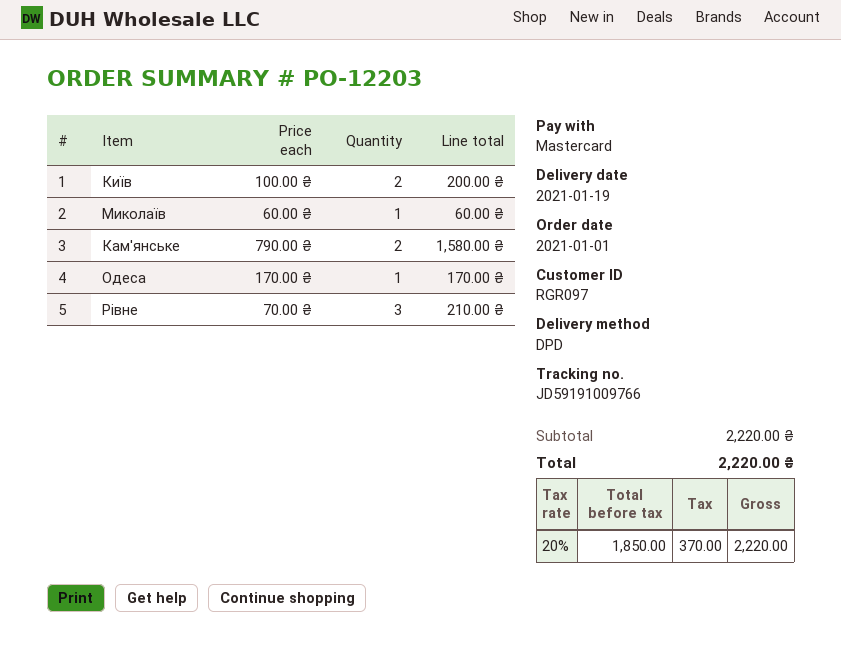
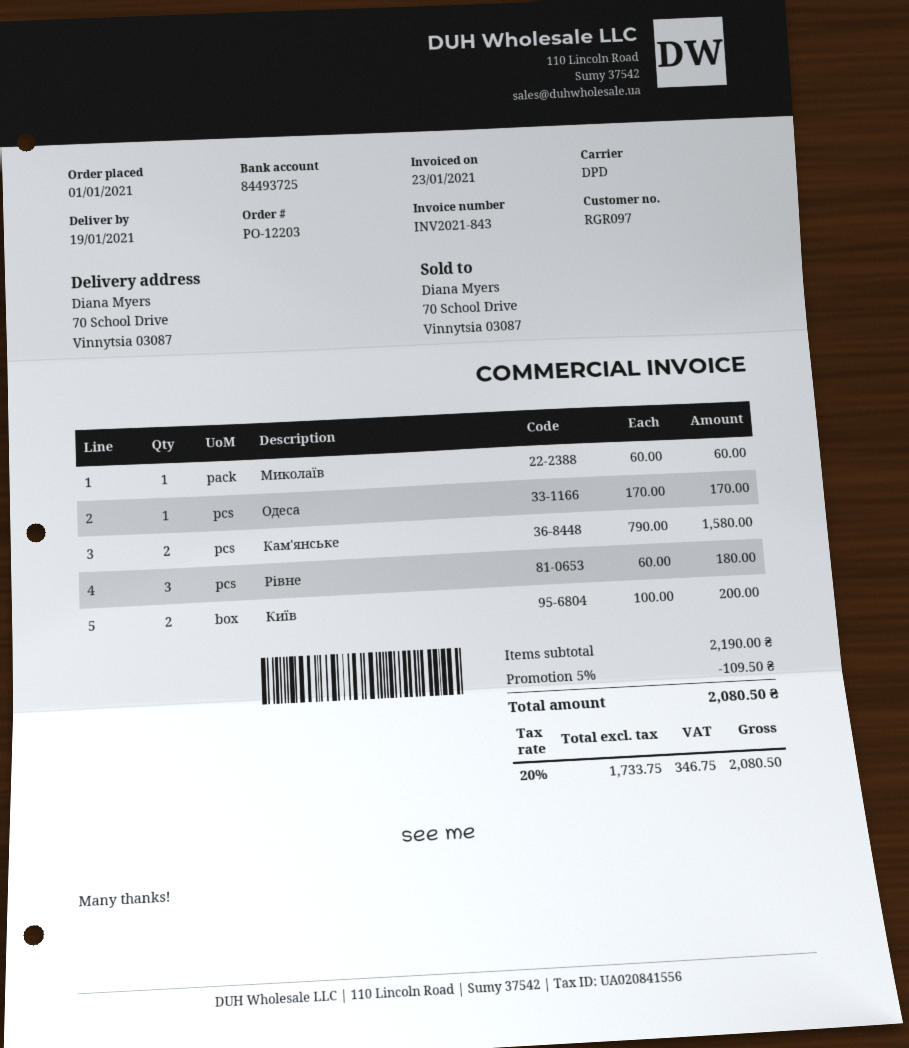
Рівне: 3 x 70.00 = 210.00 -> 3 x 60.00 = 180.00
subtotal: 2220.00 -> 2190.00
discount: none -> 5% = 109.50
net: 1850.00 -> 1733.75
tax: 20% = 370.00 -> 20% = 346.75
total: 2220.00 -> 2080.50

